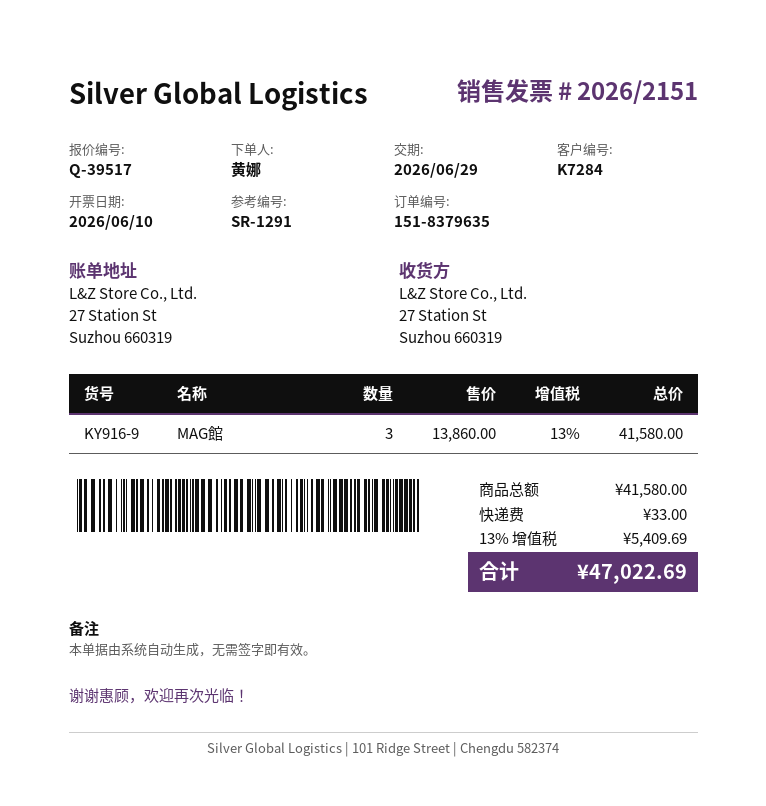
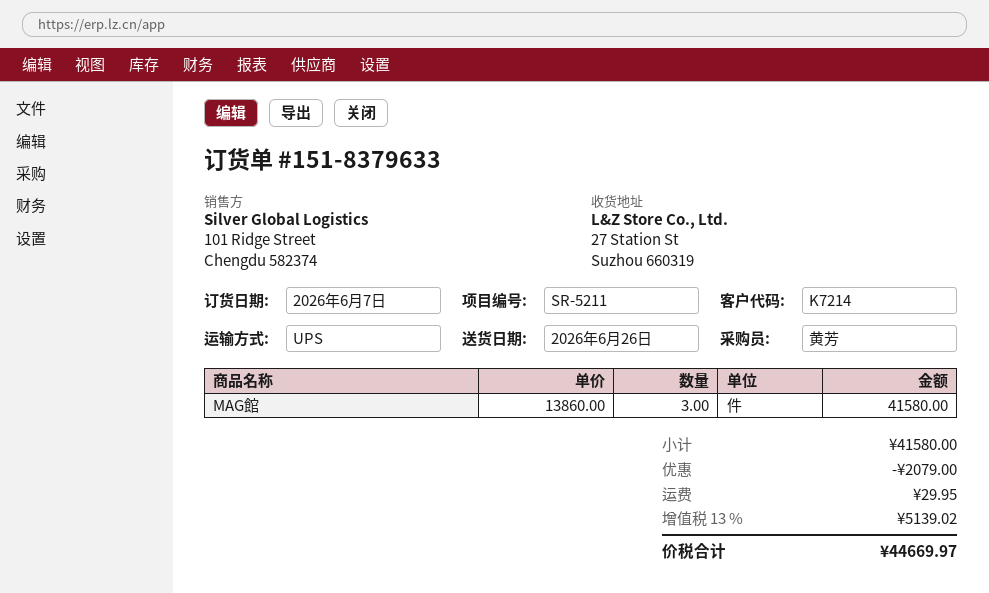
order number: 151-8379635 -> 151-8379633
delivery date: 2026-06-29 -> 2026-06-26
customer number: K7284 -> K7214
reference: SR-1291 -> SR-5211
ordered by: 黄娜 -> 黄芳
discount: none -> 2079.00
shipping: 33.00 -> 29.95
tax: 13% = 5409.69 -> 13% = 5139.02
total: 47022.69 -> 44669.97

